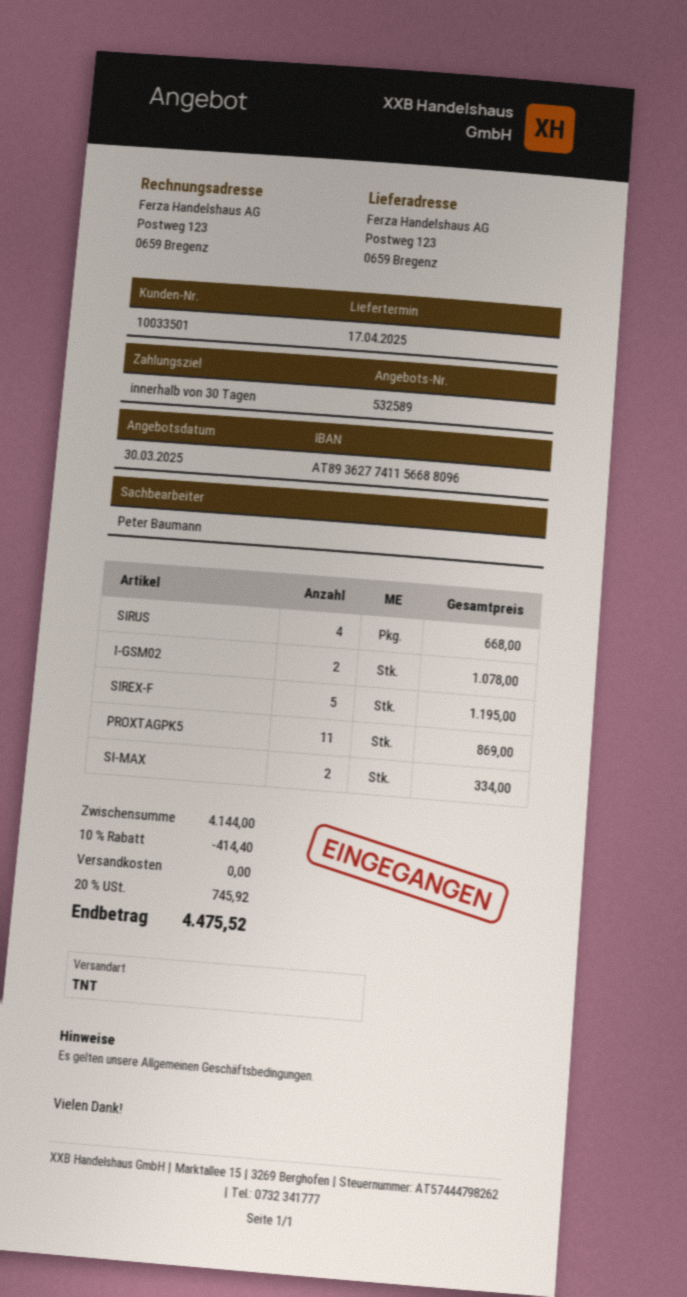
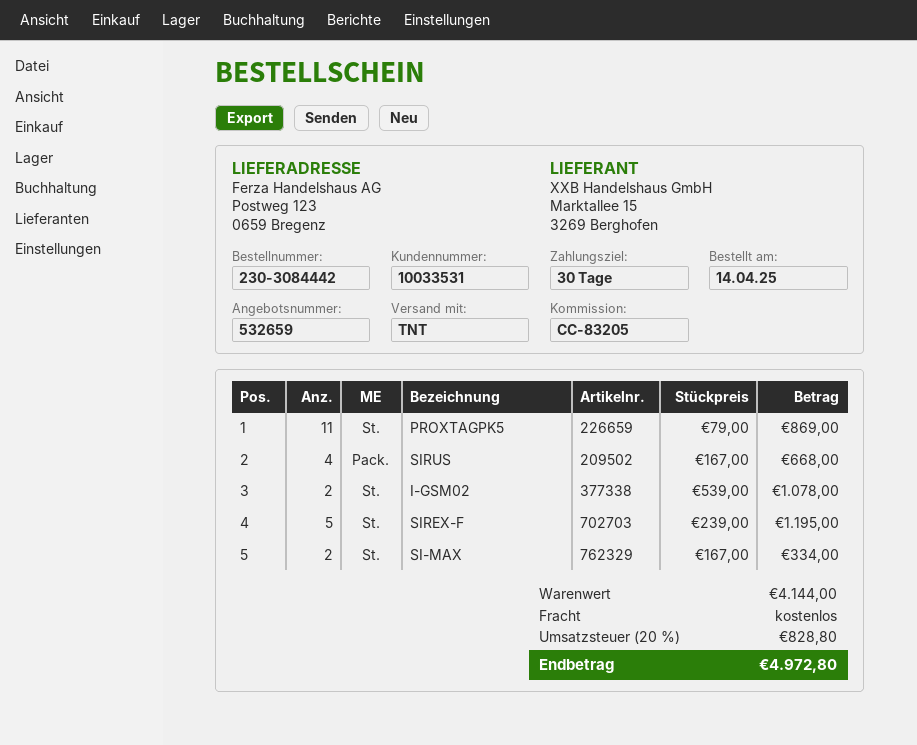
quote number: 532589 -> 532659
customer number: 10033501 -> 10033531
discount: 10% = 414.40 -> none
tax: 20% = 745.92 -> 20% = 828.80
total: 4475.52 -> 4972.80

